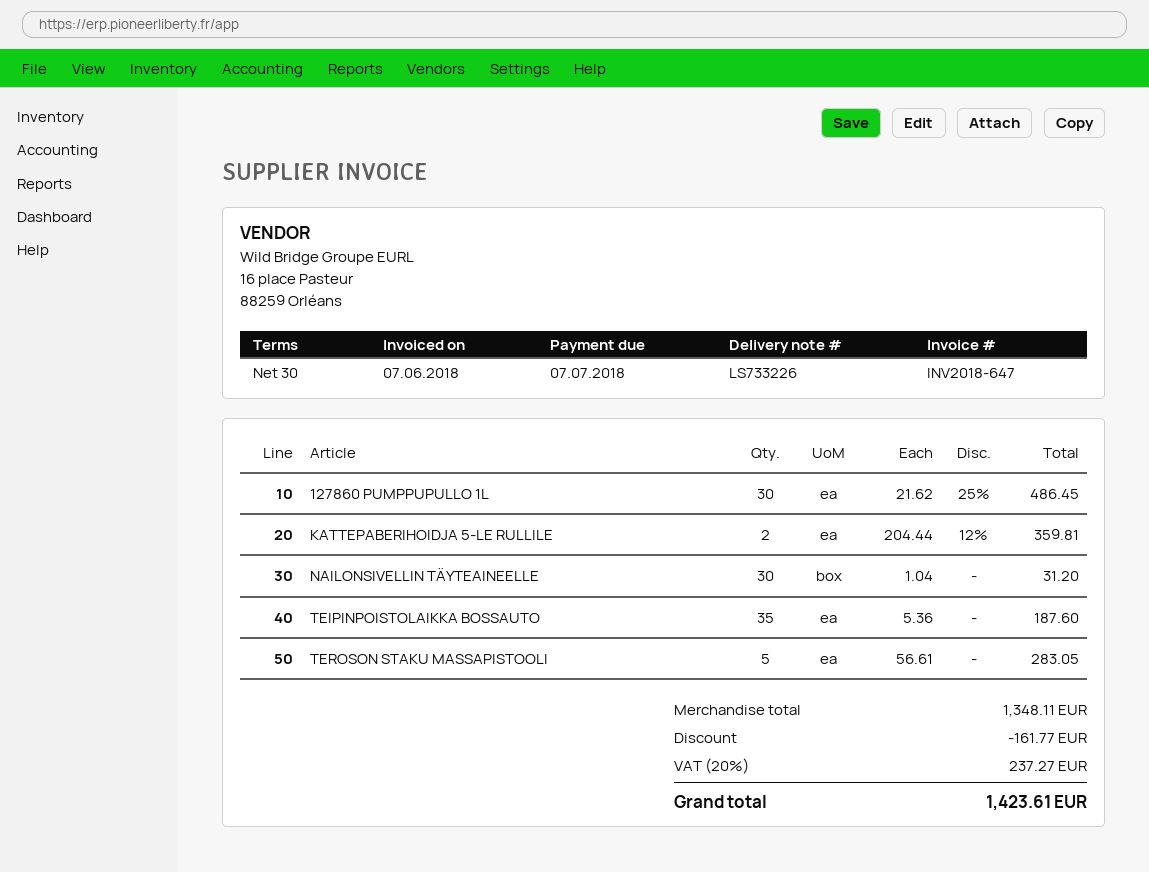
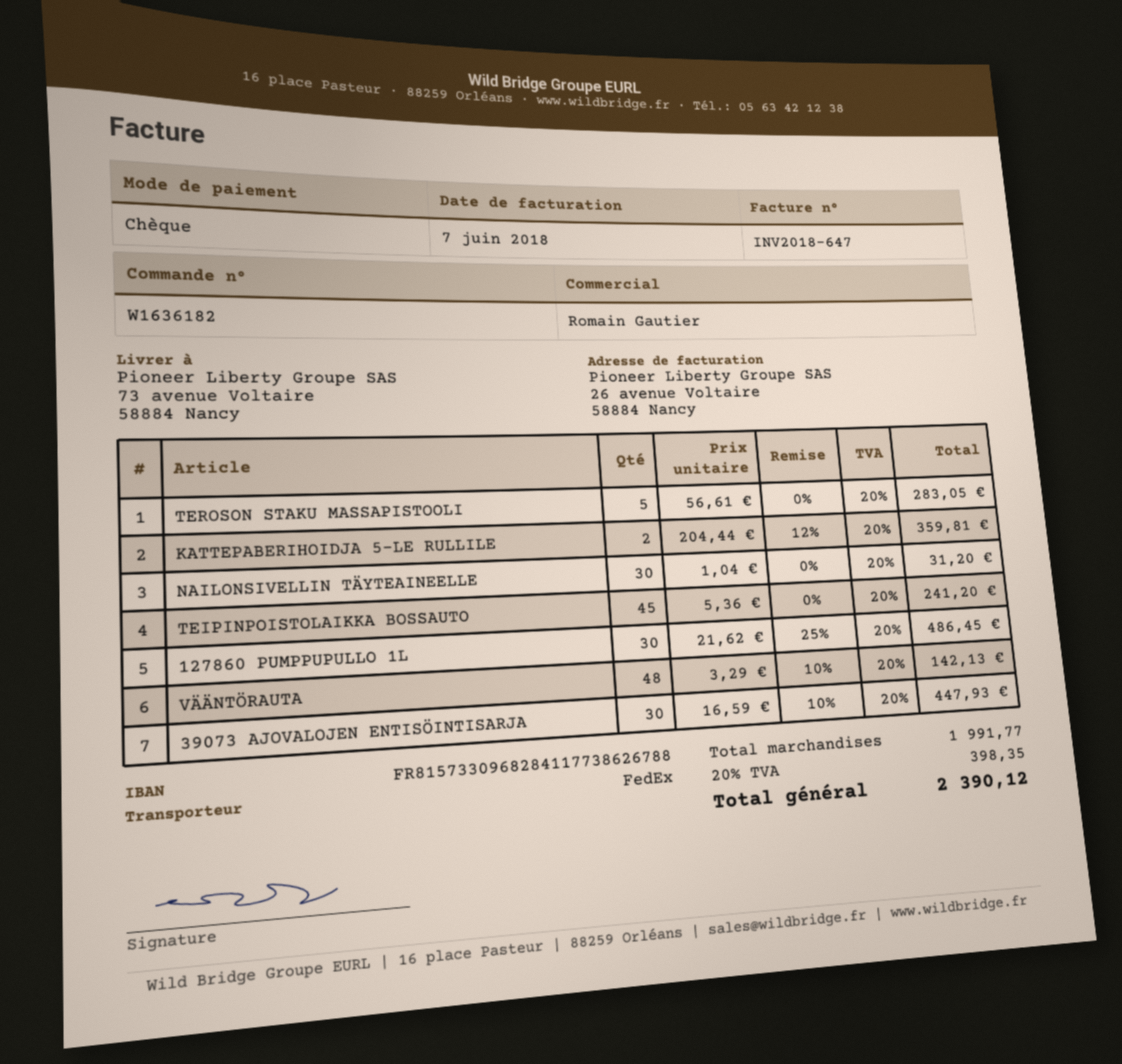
TEIPINPOISTOLAIKKA BOSSAUTO: 35 x 5.36 = 187.60 -> 45 x 5.36 = 241.20
VÄÄNTÖRAUTA: none -> 48 x 3.29 - 10% = 142.13
39073 AJOVALOJEN ENTISÖINTISARJA: none -> 30 x 16.59 - 10% = 447.93
subtotal: 1348.11 -> 1991.77
discount: 161.77 -> none
tax: 20% = 237.27 -> 20% = 398.35
total: 1423.61 -> 2390.12

